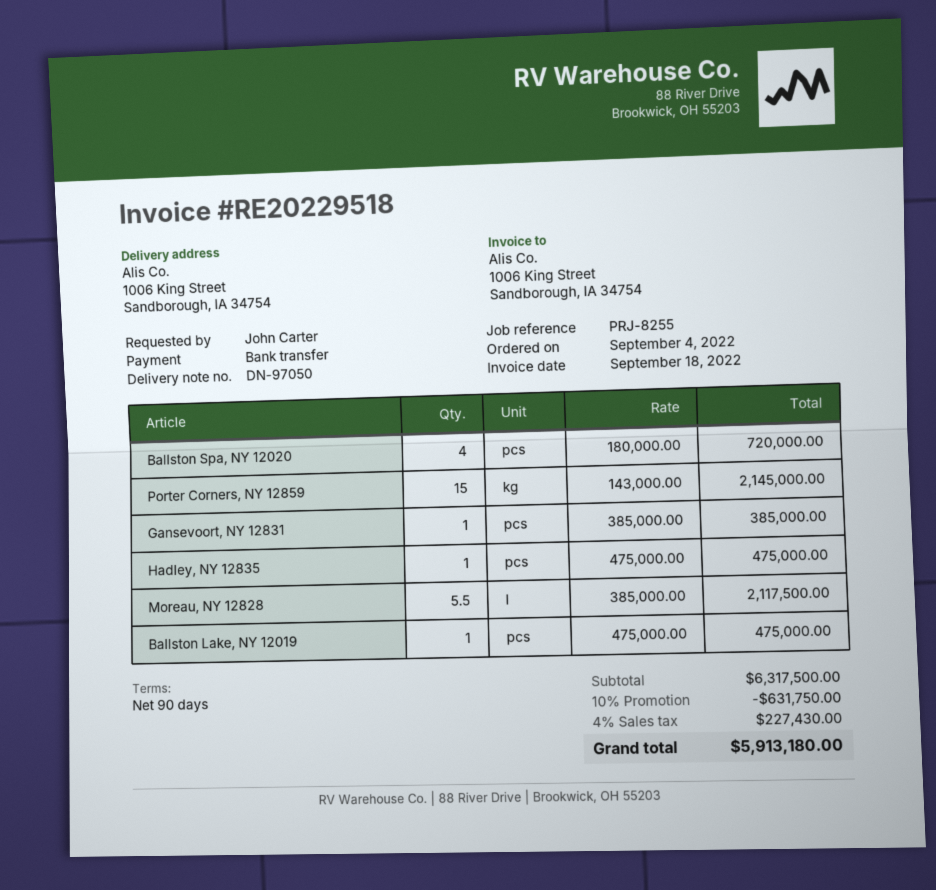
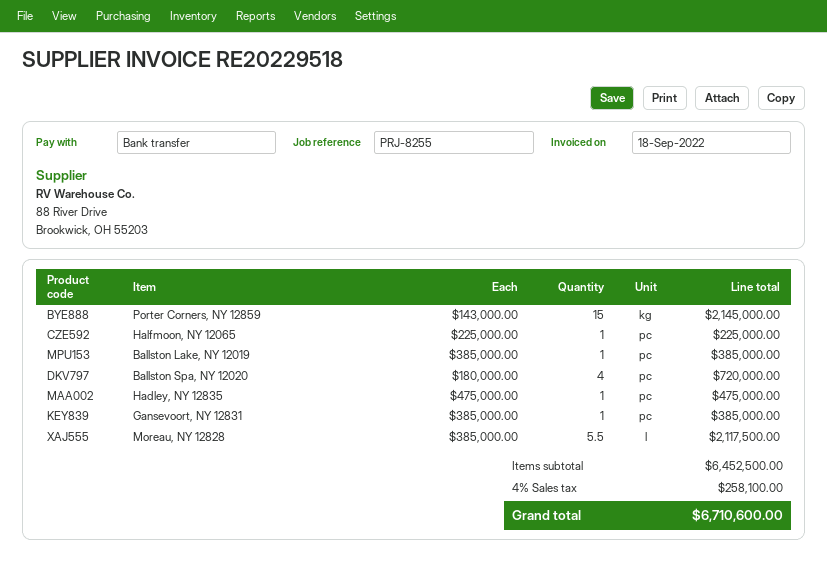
Ballston Lake, NY 12019: 1 x 475000.00 = 475000.00 -> 1 x 385000.00 = 385000.00
Halfmoon, NY 12065: none -> 1 x 225000.00 = 225000.00
subtotal: 6317500.00 -> 6452500.00
discount: 10% = 631750.00 -> none
tax: 4% = 227430.00 -> 4% = 258100.00
total: 5913180.00 -> 6710600.00

